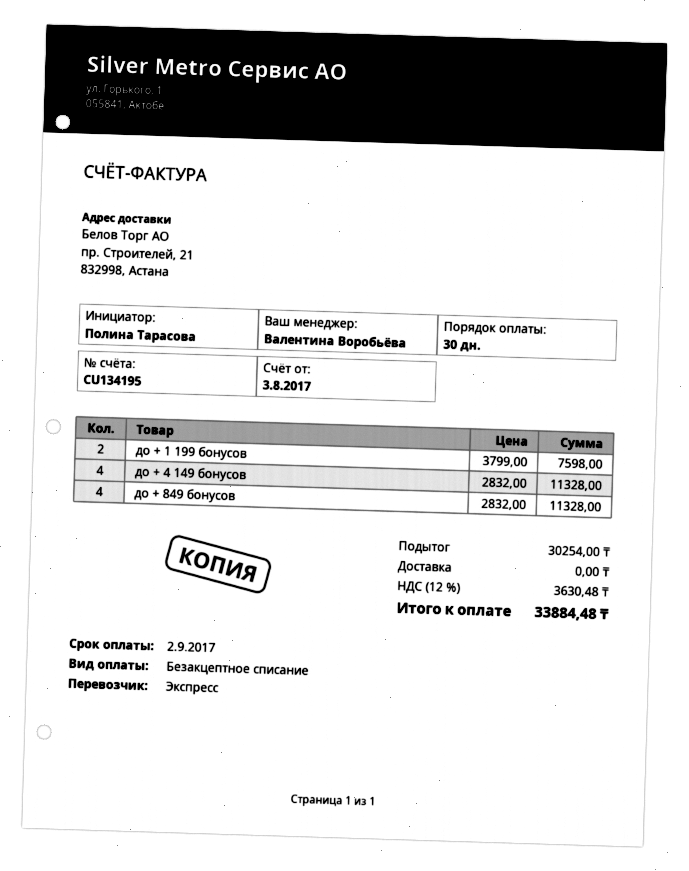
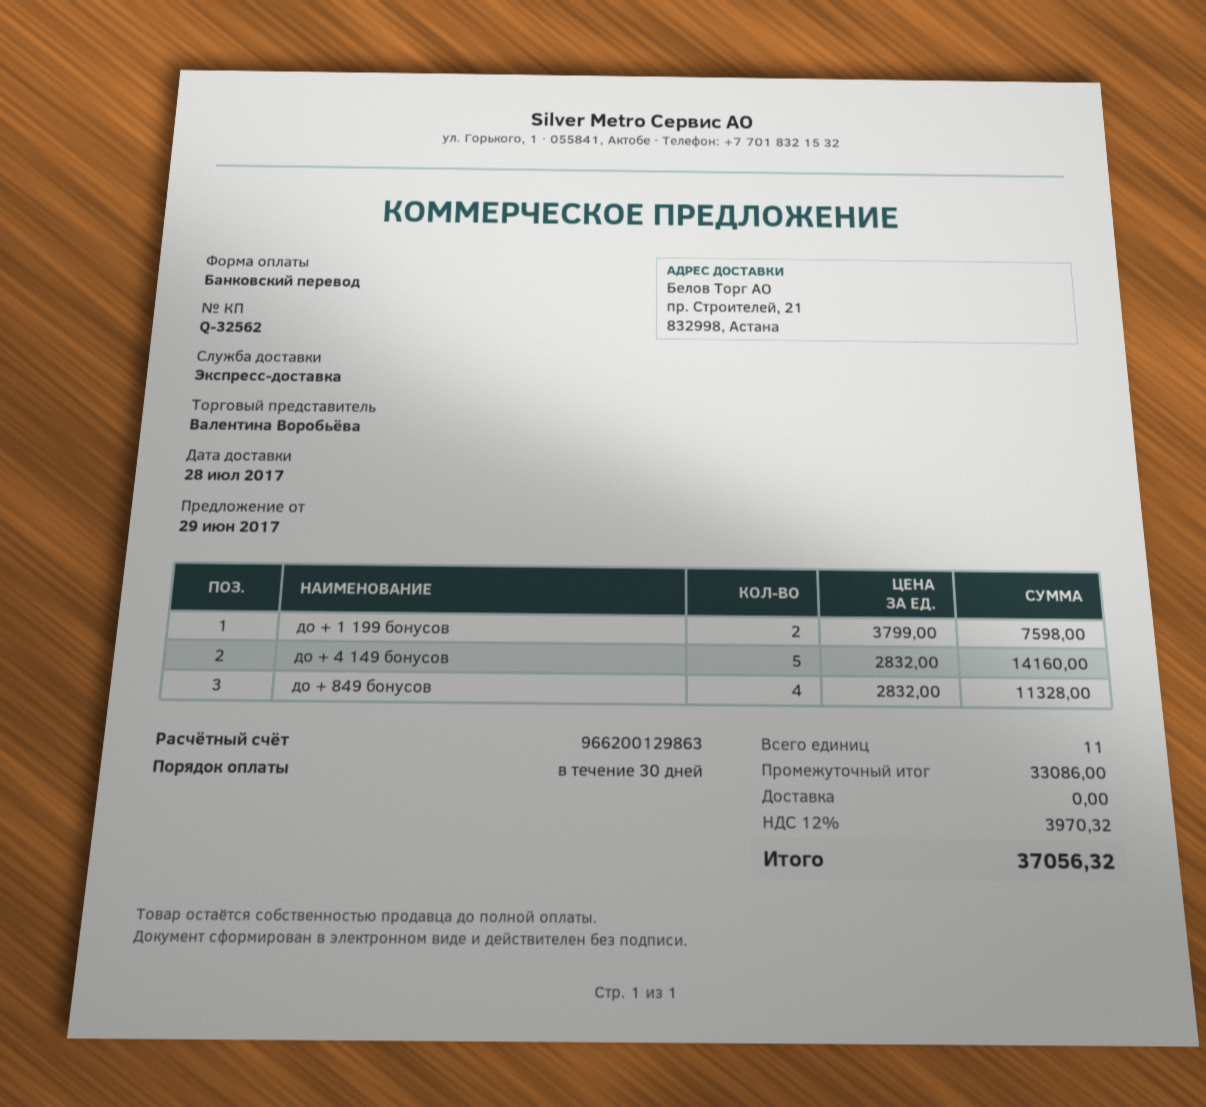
payment method: direct debit -> bank transfer
до + 4 149 бонусов: 4 x 2832.00 = 11328.00 -> 5 x 2832.00 = 14160.00
subtotal: 30254.00 -> 33086.00
tax: 12% = 3630.48 -> 12% = 3970.32
total: 33884.48 -> 37056.32

